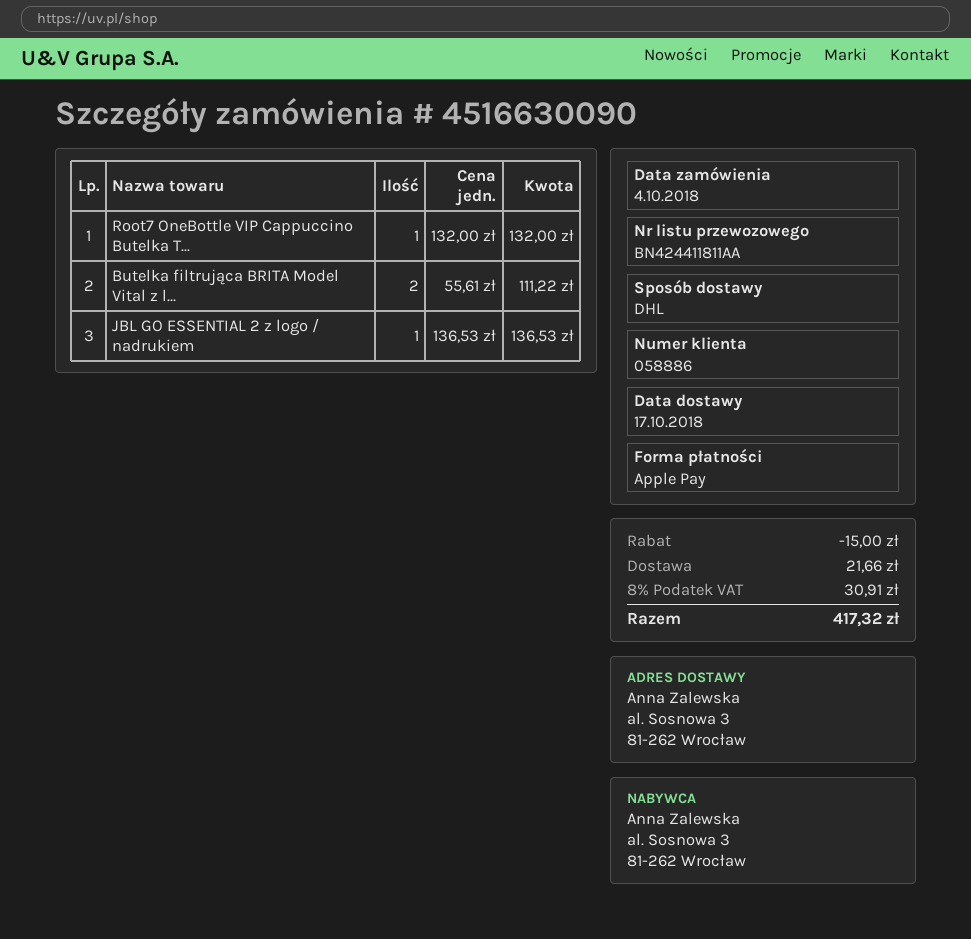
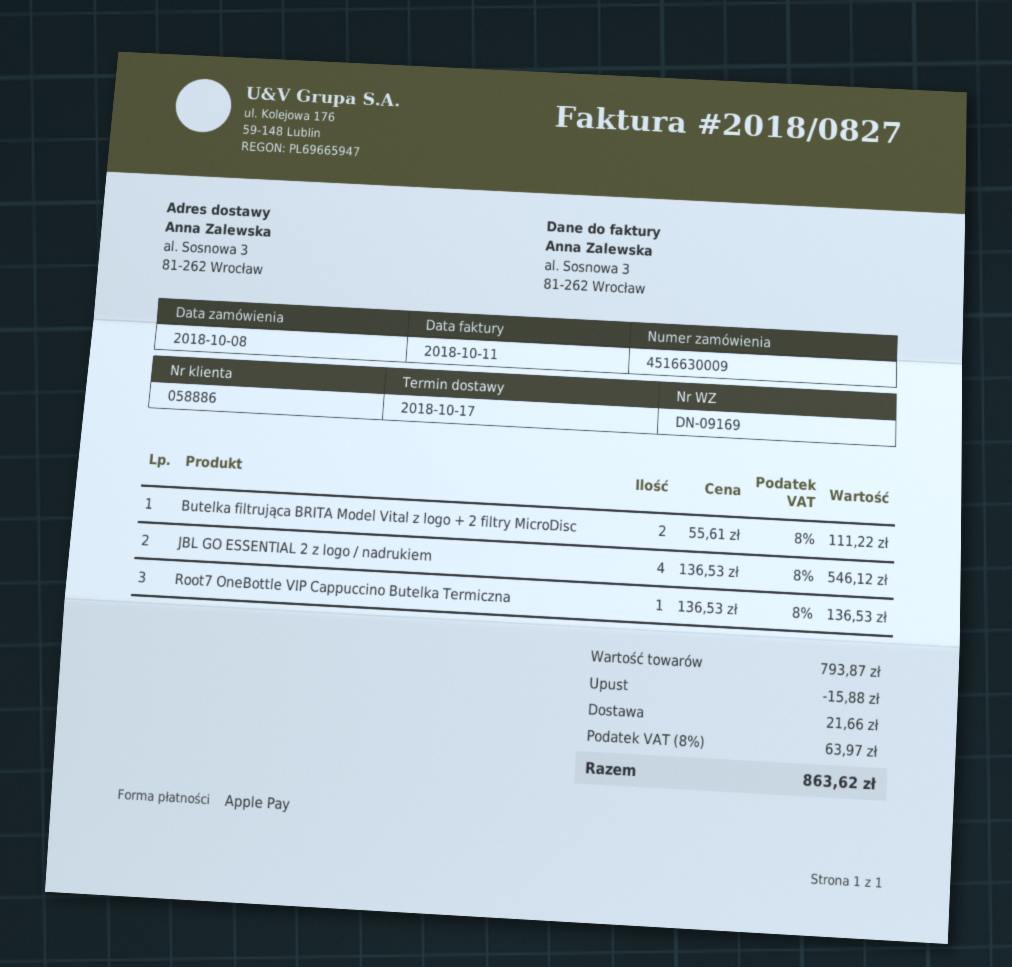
order number: 4516630090 -> 4516630009
order date: 2018-10-04 -> 2018-10-08
Root7 OneBottle VIP Cappuccino Butelka T...: 1 x 132.00 = 132.00 -> 1 x 136.53 = 136.53
JBL GO ESSENTIAL 2 z logo / nadrukiem: 1 x 136.53 = 136.53 -> 4 x 136.53 = 546.12
discount: 15.00 -> 15.88
tax: 8% = 30.91 -> 8% = 63.97
total: 417.32 -> 863.62

